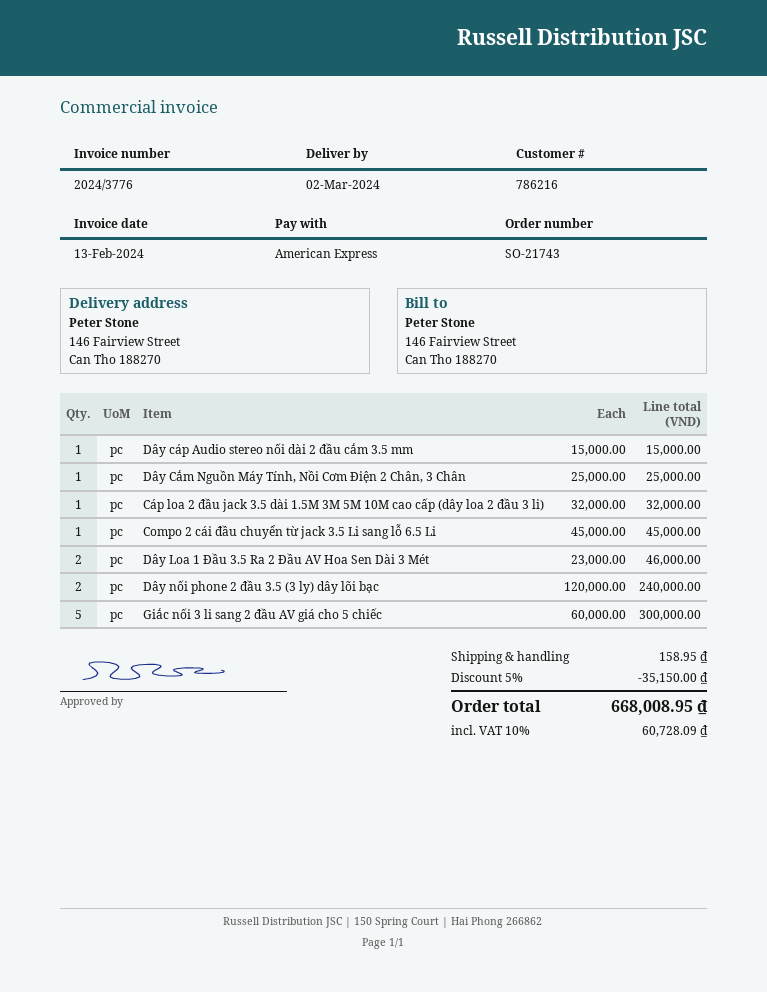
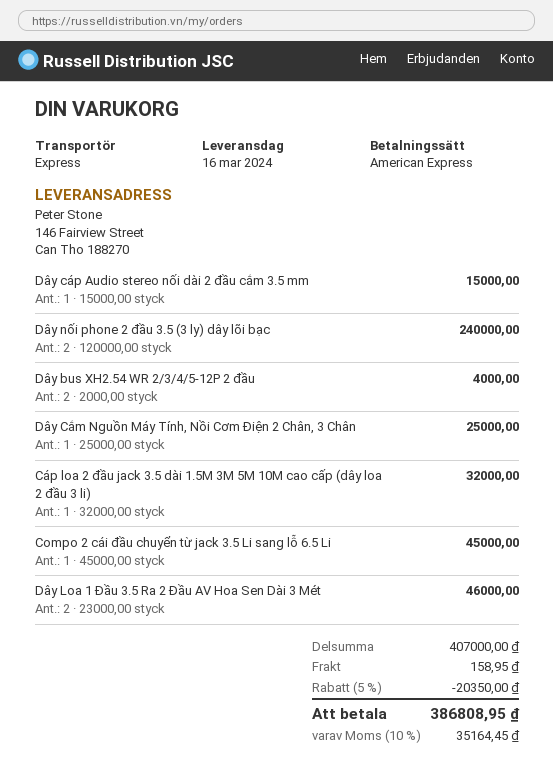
delivery date: 2024-03-02 -> 2024-03-16
Giắc nối 3 li sang 2 đầu AV giá cho 5 chiếc: 5 x 60000.00 = 300000.00 -> none
Dây bus XH2.54 WR 2/3/4/5-12P 2 đầu: none -> 2 x 2000.00 = 4000.00
discount: 5% = 35150.00 -> 5% = 20350.00
tax: 10% = 60728.09 -> 10% = 35164.45
total: 668008.95 -> 386808.95

